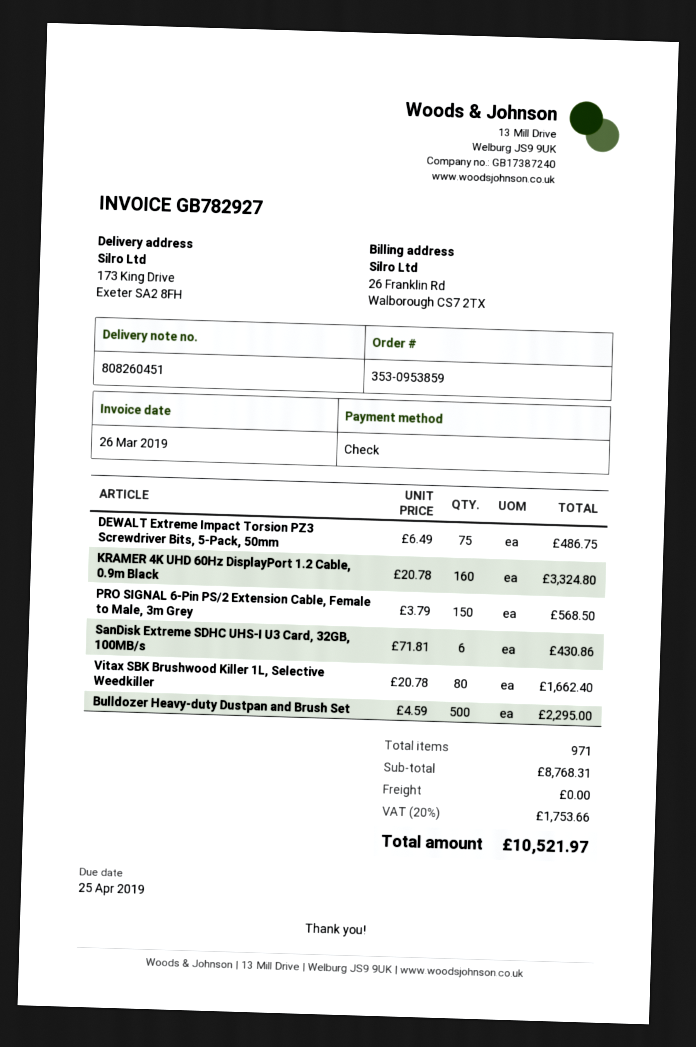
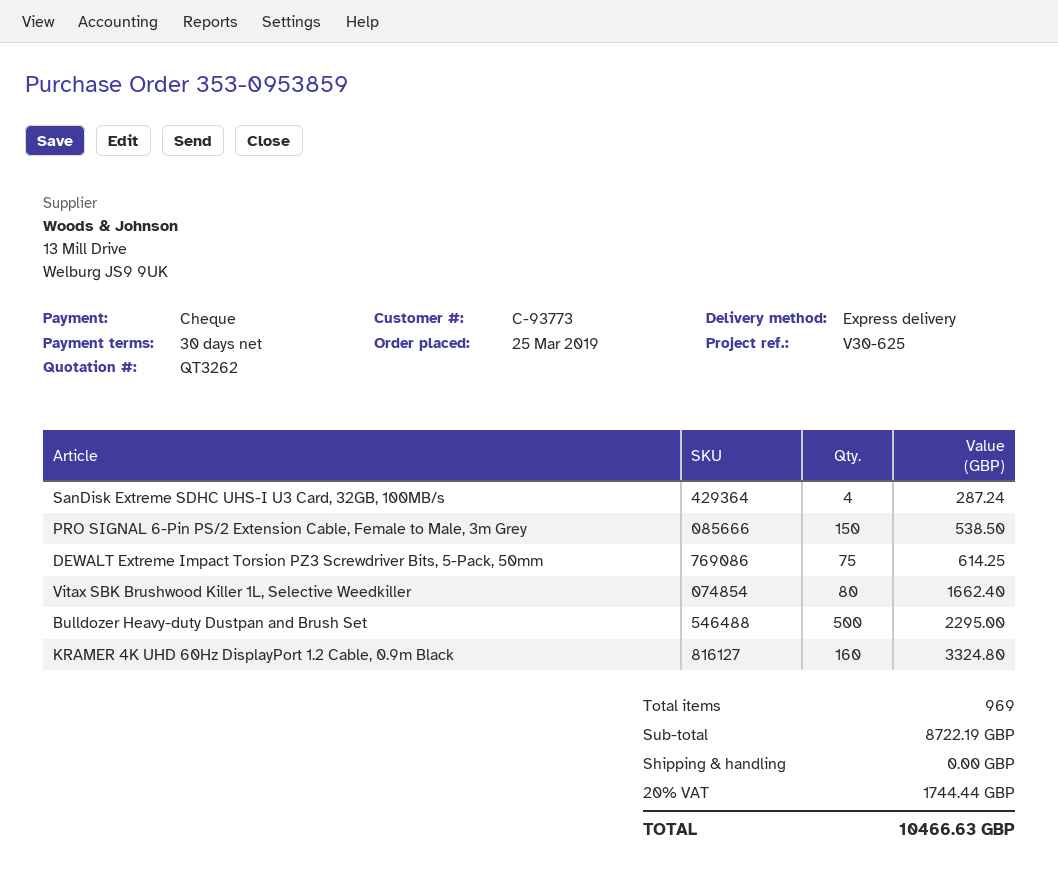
DEWALT Extreme Impact Torsion PZ3 Screwdriver Bits, 5-Pack, 50mm: 75 for 486.75 -> 75 for 614.25
PRO SIGNAL 6-Pin PS/2 Extension Cable, Female to Male, 3m Grey: 150 for 568.50 -> 150 for 538.50
SanDisk Extreme SDHC UHS-I U3 Card, 32GB, 100MB/s: 6 for 430.86 -> 4 for 287.24
total quantity: 971 -> 969
subtotal: 8768.31 -> 8722.19
tax: 20% = 1753.66 -> 20% = 1744.44
total: 10521.97 -> 10466.63

